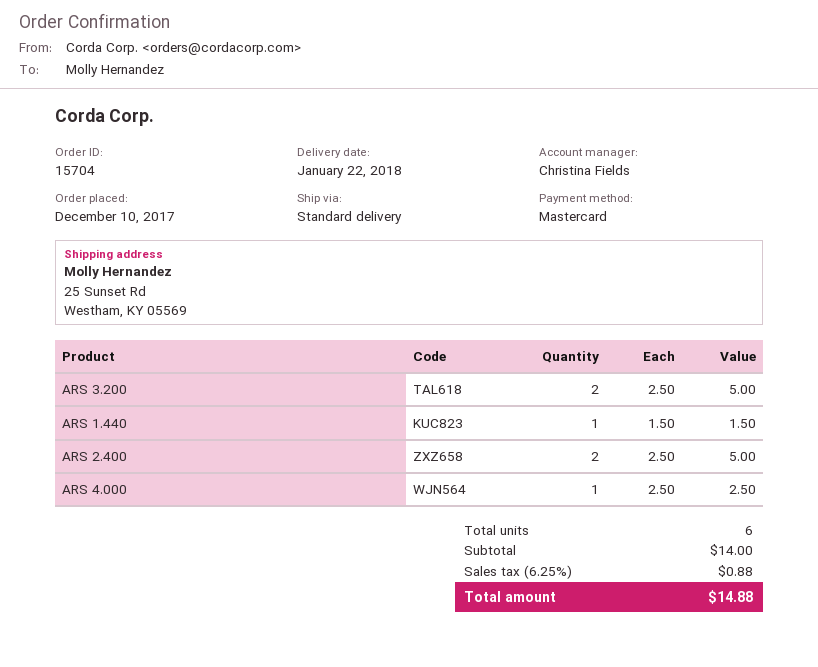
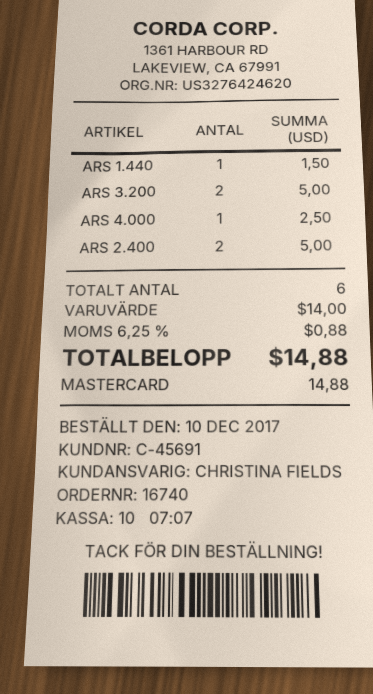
order number: 15704 -> 16740

